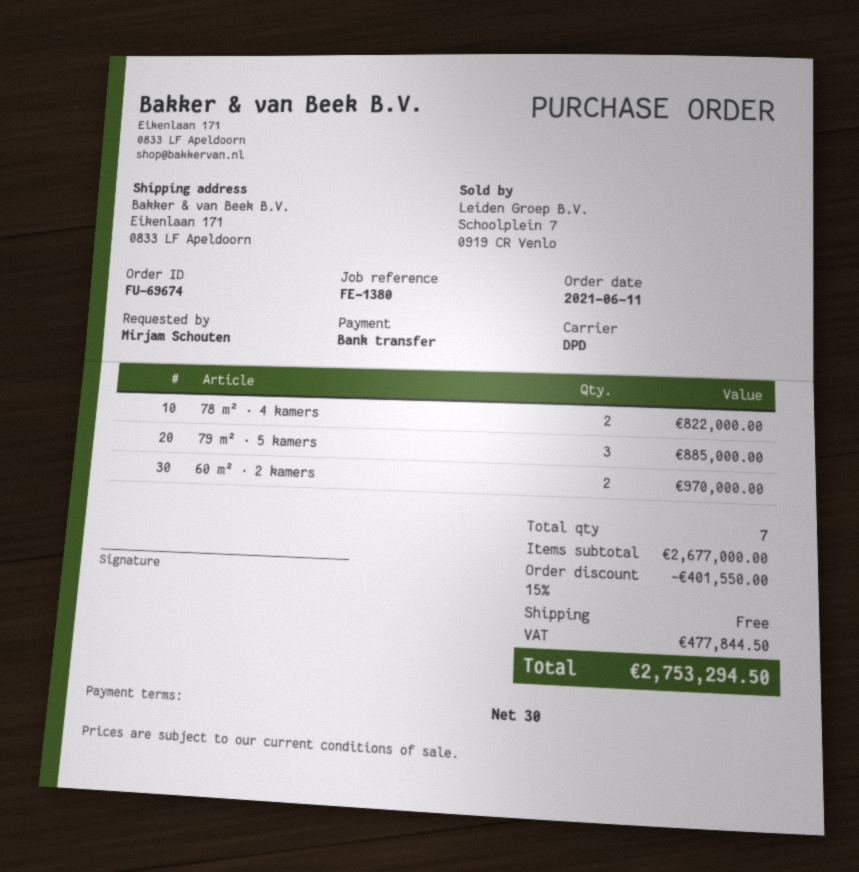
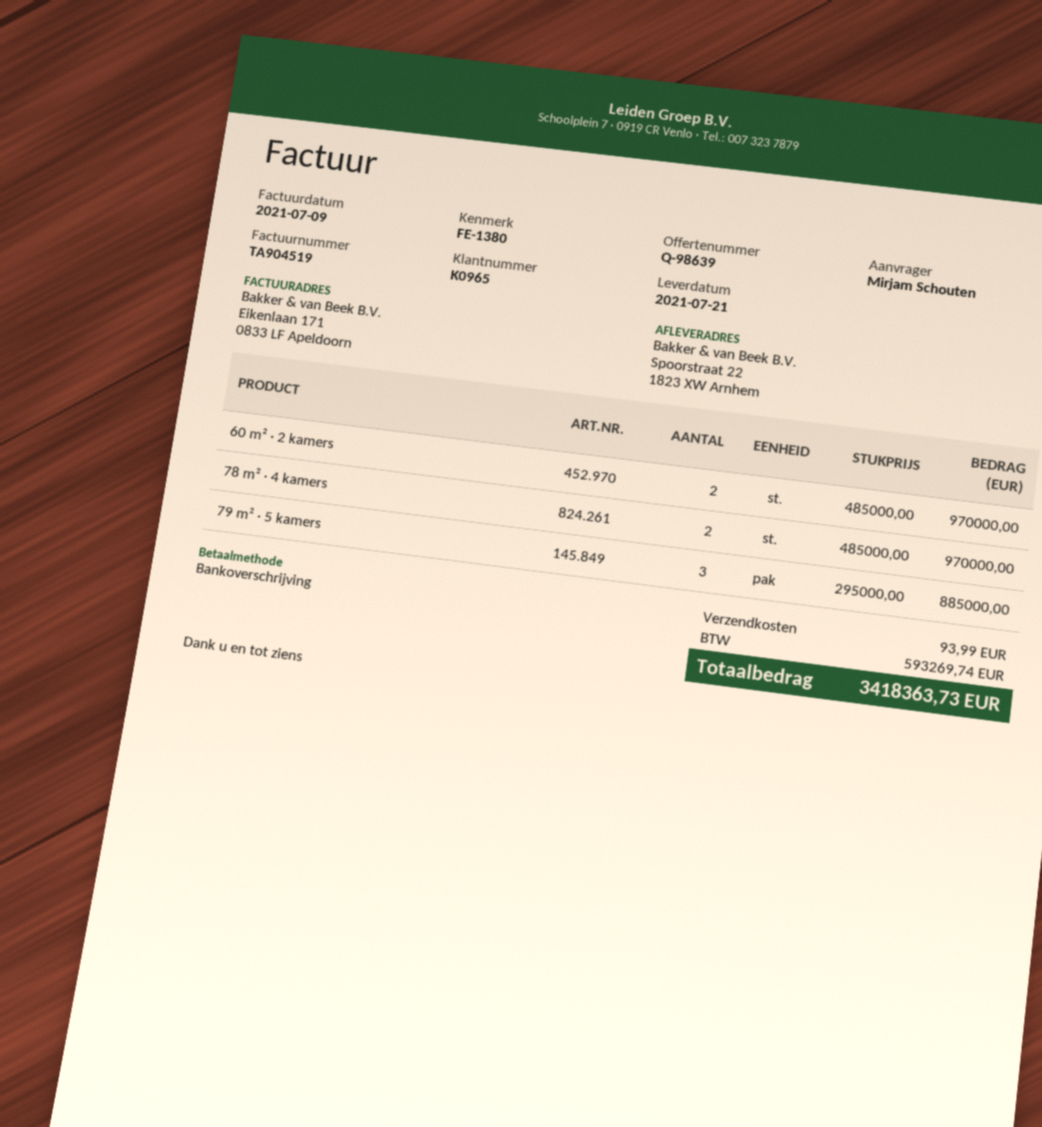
ship to: Eikenlaan 171, 0833 LF Apeldoorn -> Spoorstraat 22, 1823 XW Arnhem
78 m² · 4 kamers: 2 for 822000.00 -> 2 for 970000.00
discount: 15% = 401550.00 -> none
shipping: 0.00 -> 93.99
tax: 477844.50 -> 593269.74
total: 2753294.50 -> 3418363.73

